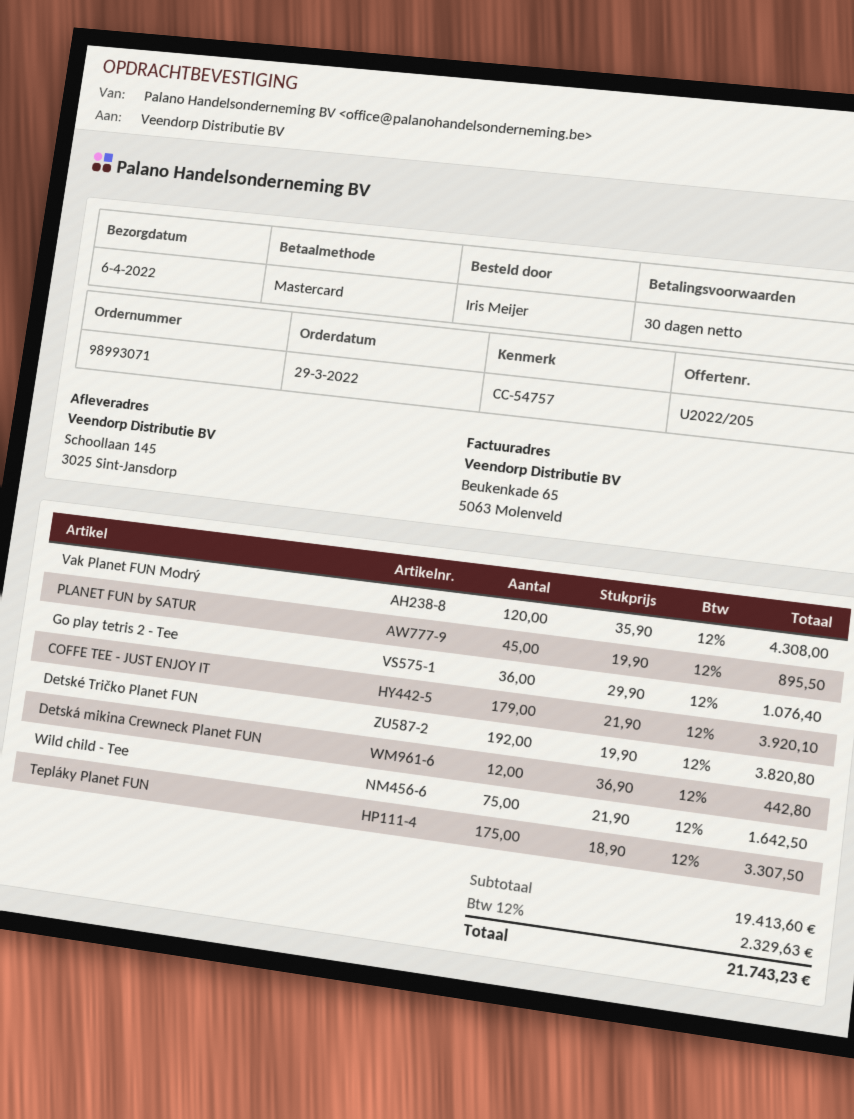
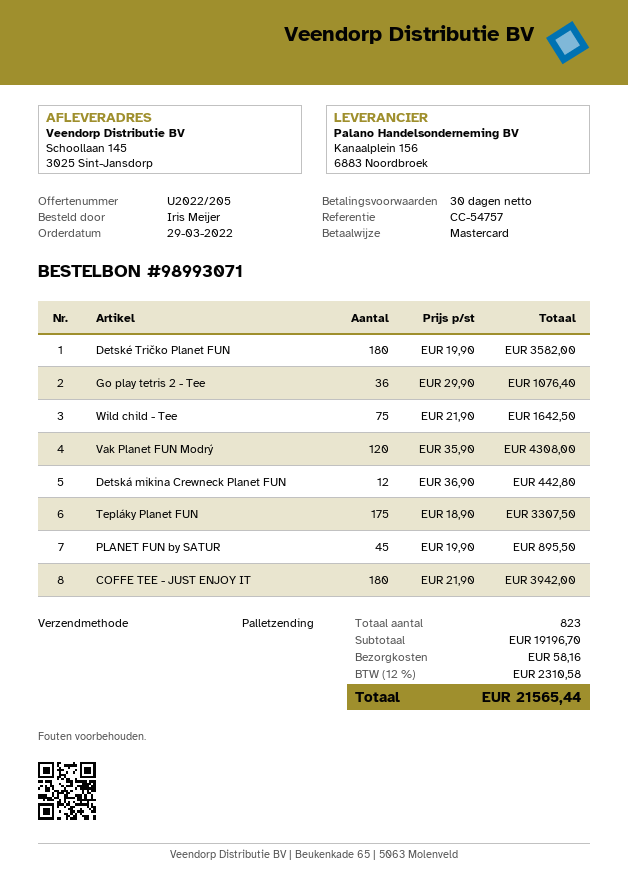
COFFE TEE - JUST ENJOY IT: 179 x 21.90 = 3920.10 -> 180 x 21.90 = 3942.00
Detské Tričko Planet FUN: 192 x 19.90 = 3820.80 -> 180 x 19.90 = 3582.00
subtotal: 19413.60 -> 19196.70
shipping: none -> 58.16
tax: 12% = 2329.63 -> 12% = 2310.58
total: 21743.23 -> 21565.44

